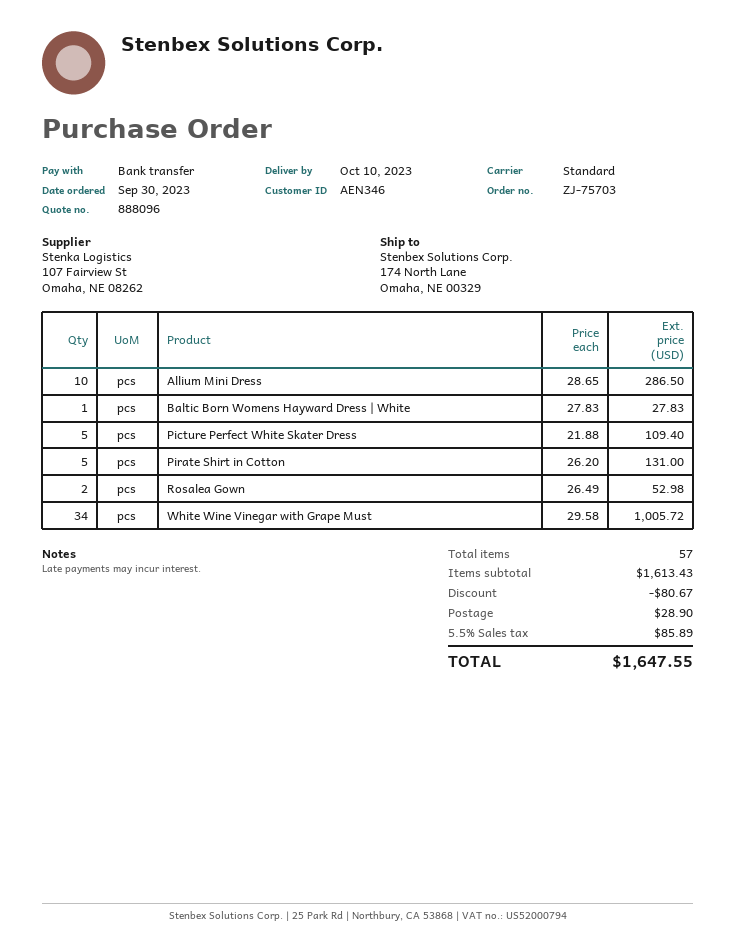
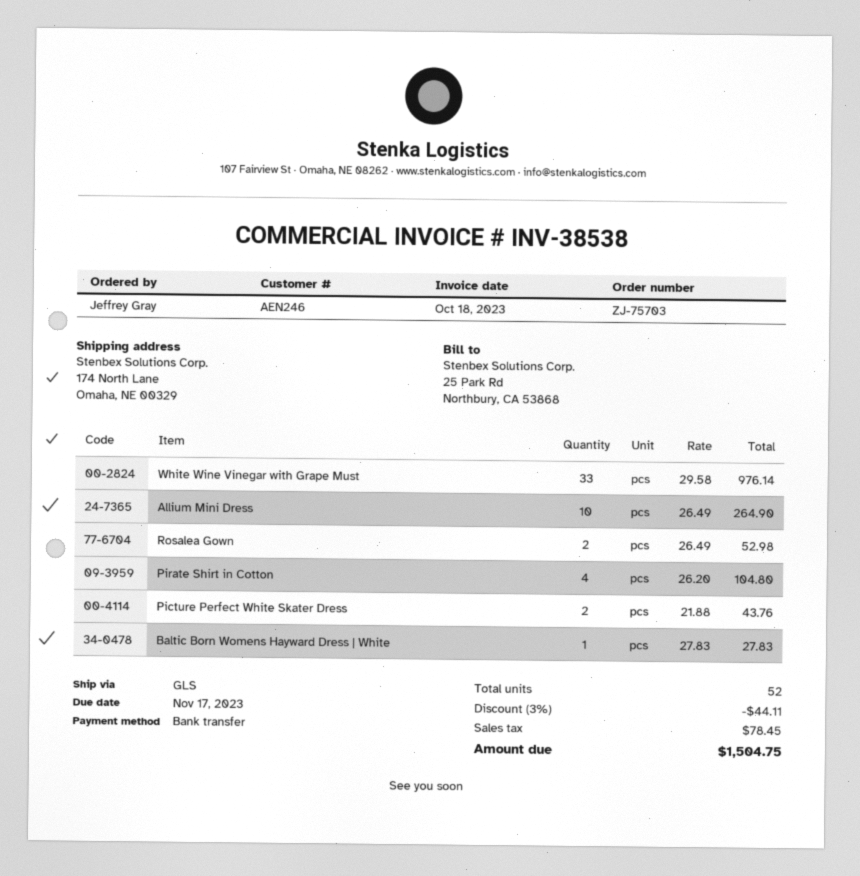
customer number: AEN346 -> AEN246
shipping method: standard -> GLS
Allium Mini Dress: 10 x 28.65 = 286.50 -> 10 x 26.49 = 264.90
Picture Perfect White Skater Dress: 5 x 21.88 = 109.40 -> 2 x 21.88 = 43.76
Pirate Shirt in Cotton: 5 x 26.20 = 131.00 -> 4 x 26.20 = 104.80
White Wine Vinegar with Grape Must: 34 x 29.58 = 1005.72 -> 33 x 29.58 = 976.14
total quantity: 57 -> 52
discount: 80.67 -> 44.11
shipping: 28.90 -> none
tax: 85.89 -> 78.45
total: 1647.55 -> 1504.75

